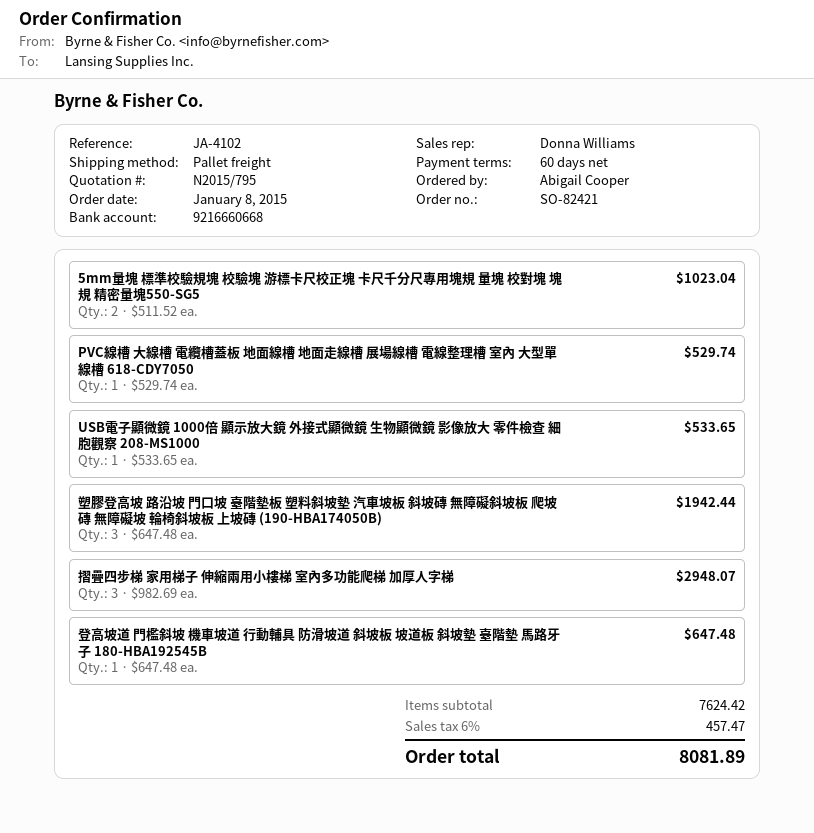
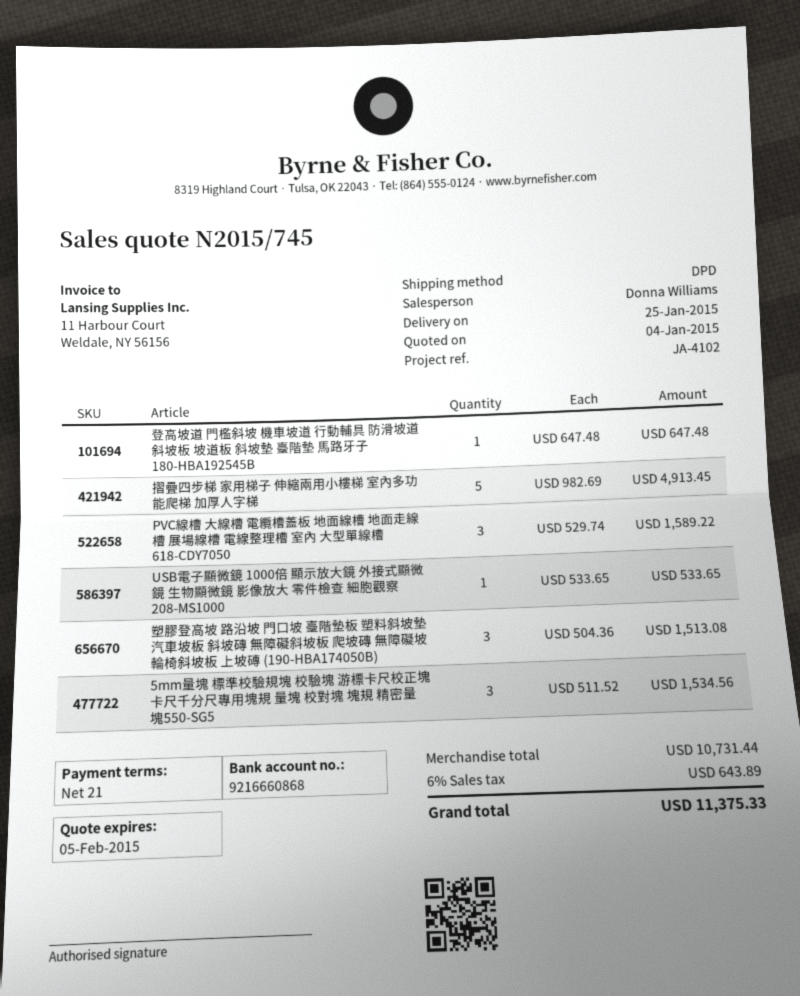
quote number: N2015/795 -> N2015/745
payment terms: 60 days -> 21 days
bank account: 9216660668 -> 9216660868
shipping method: pallet freight -> DPD
5mm量塊 標準校驗規塊 校驗塊 游標卡尺校正塊 卡尺千分尺專用塊規 量塊 校對塊 塊規 精密量塊550-SG5: 2 x 511.52 = 1023.04 -> 3 x 511.52 = 1534.56
PVC線槽 大線槽 電纜槽蓋板 地面線槽 地面走線槽 展場線槽 電線整理槽 室內 大型單線槽 618-CDY7050: 1 x 529.74 = 529.74 -> 3 x 529.74 = 1589.22
塑膠登高坡 路沿坡 門口坡 臺階墊板 塑料斜坡墊 汽車坡板 斜坡磚 無障礙斜坡板 爬坡磚 無障礙坡 輪椅斜坡板 上坡磚 (190-HBA174050B): 3 x 647.48 = 1942.44 -> 3 x 504.36 = 1513.08
摺疊四步梯 家用梯子 伸縮兩用小樓梯 室內多功能爬梯 加厚人字梯: 3 x 982.69 = 2948.07 -> 5 x 982.69 = 4913.45
subtotal: 7624.42 -> 10731.44
tax: 6% = 457.47 -> 6% = 643.89
total: 8081.89 -> 11375.33

